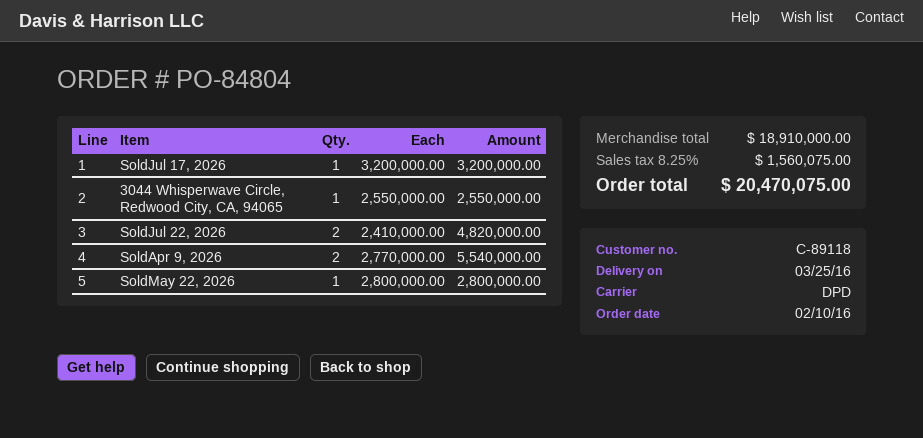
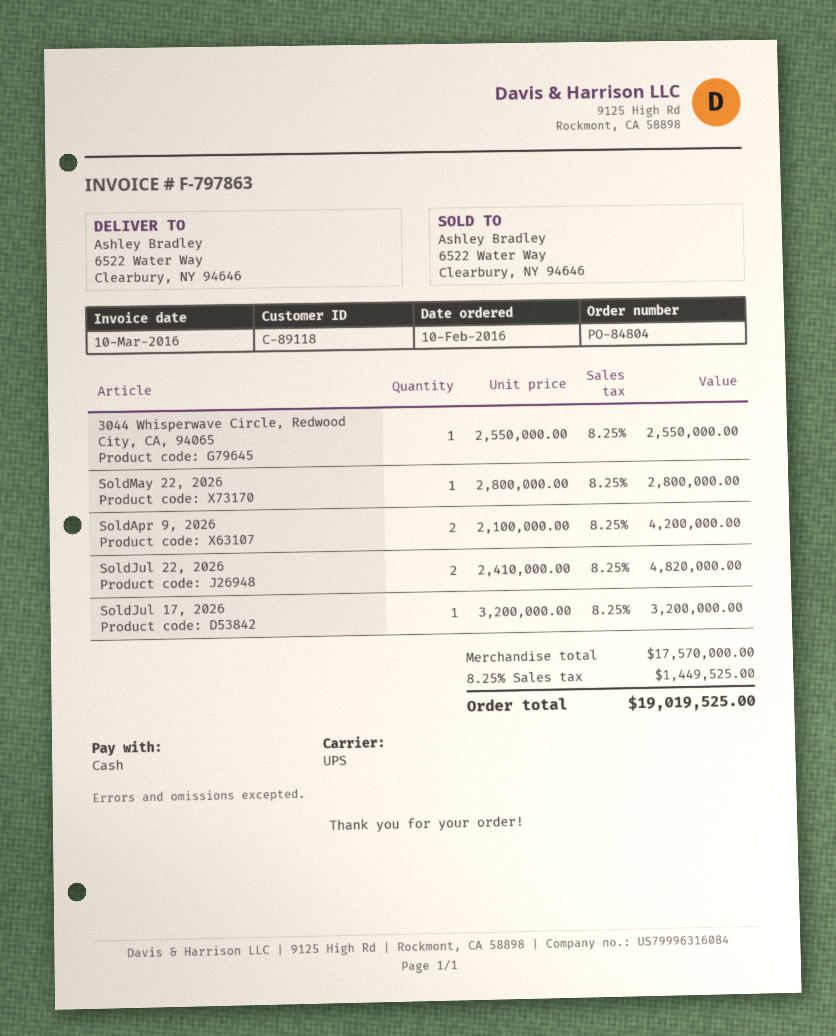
shipping method: DPD -> UPS
SoldApr 9, 2026: 2 x 2770000.00 = 5540000.00 -> 2 x 2100000.00 = 4200000.00
subtotal: 18910000.00 -> 17570000.00
tax: 8.25% = 1560075.00 -> 8.25% = 1449525.00
total: 20470075.00 -> 19019525.00

